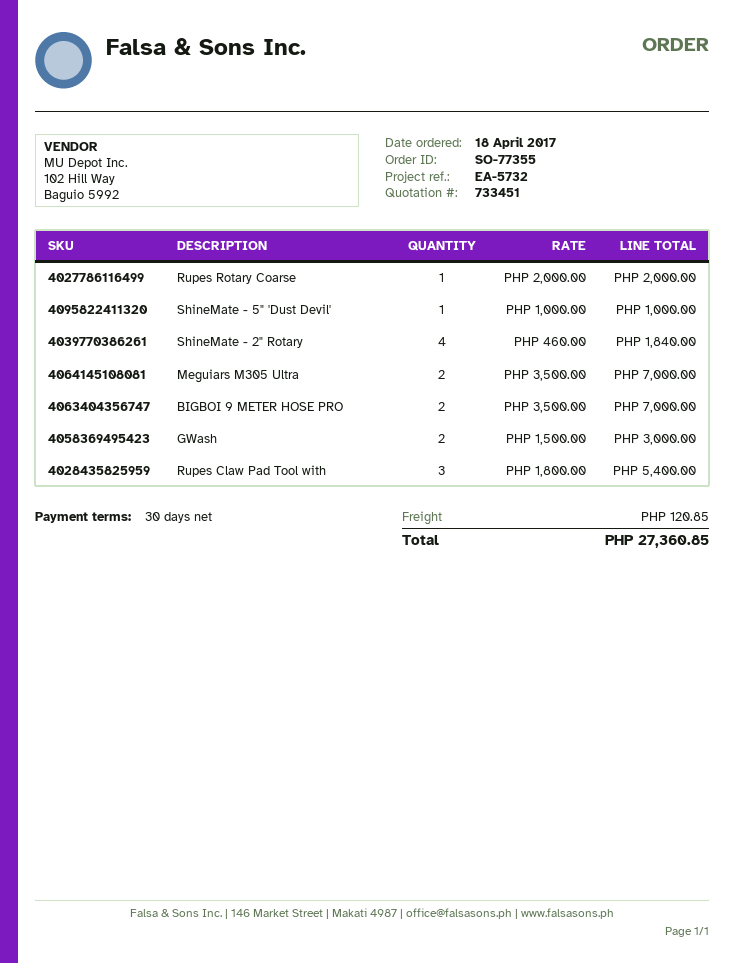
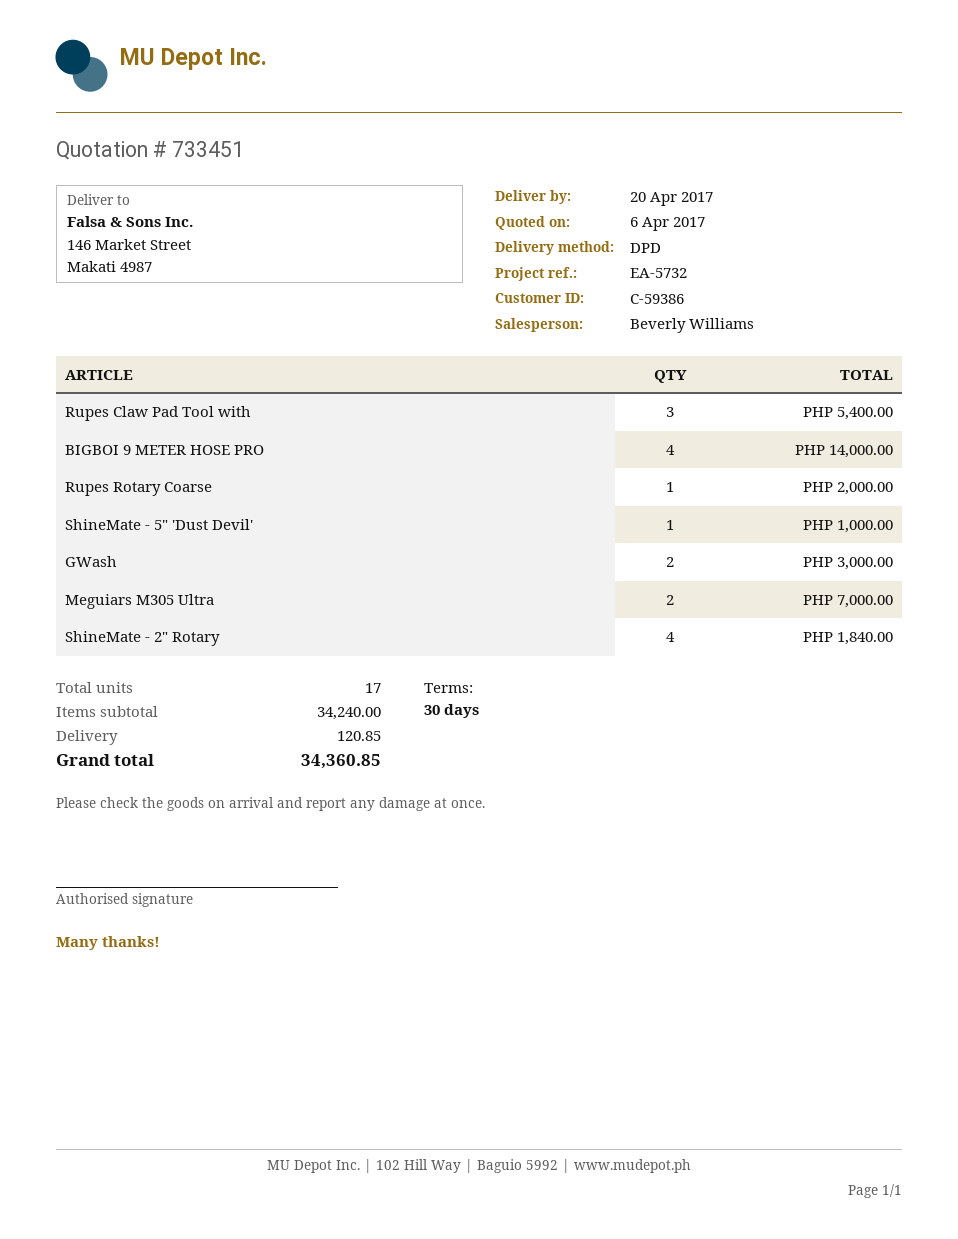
BIGBOI 9 METER HOSE PRO: 2 for 7000.00 -> 4 for 14000.00
total: 27360.85 -> 34360.85

